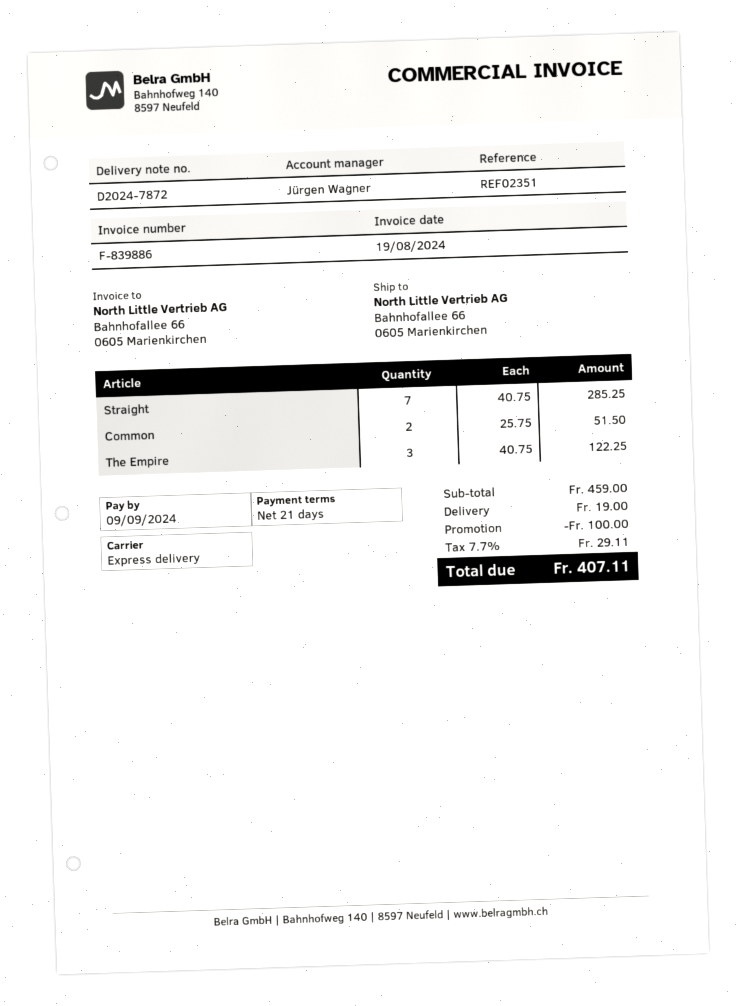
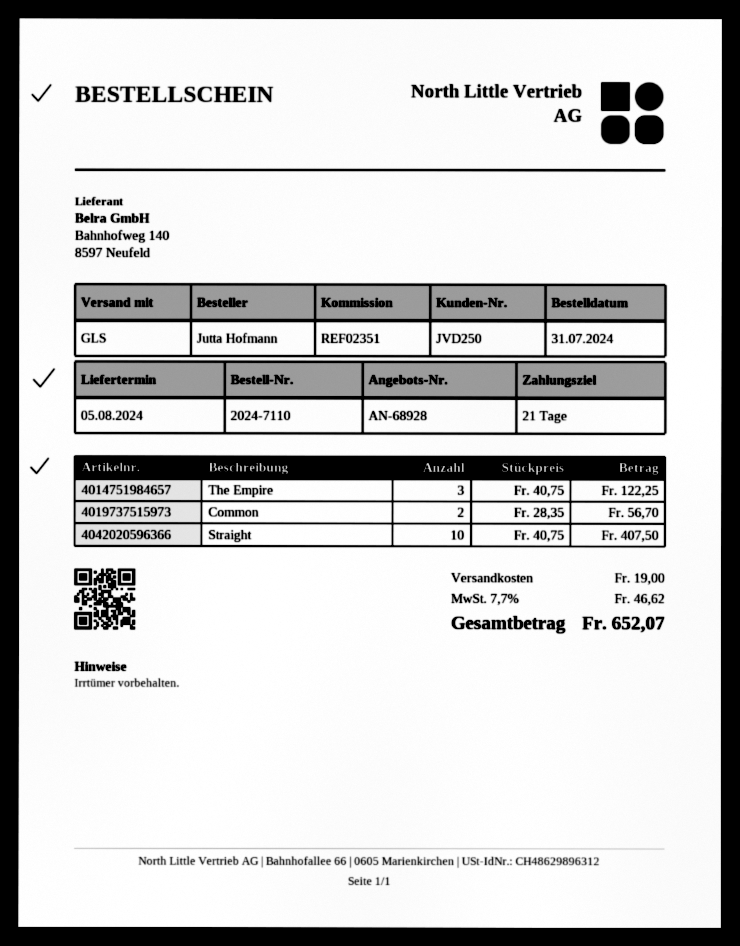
shipping method: express -> GLS
Straight: 7 x 40.75 = 285.25 -> 10 x 40.75 = 407.50
Common: 2 x 25.75 = 51.50 -> 2 x 28.35 = 56.70
discount: 100.00 -> none
tax: 7.7% = 29.11 -> 7.7% = 46.62
total: 407.11 -> 652.07

